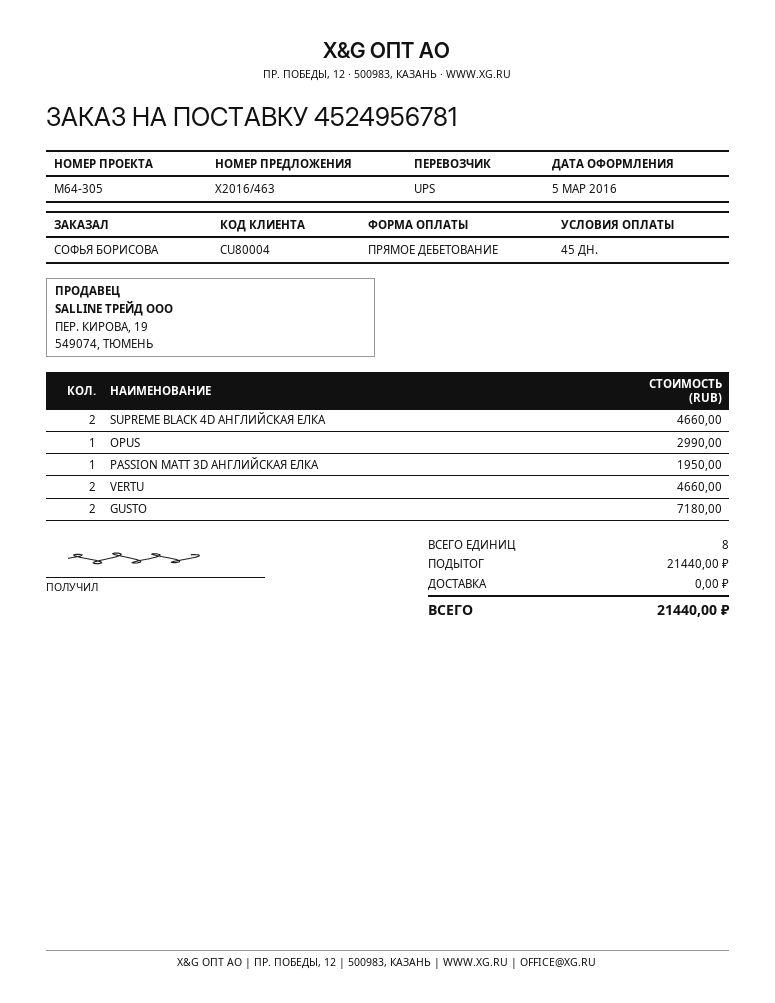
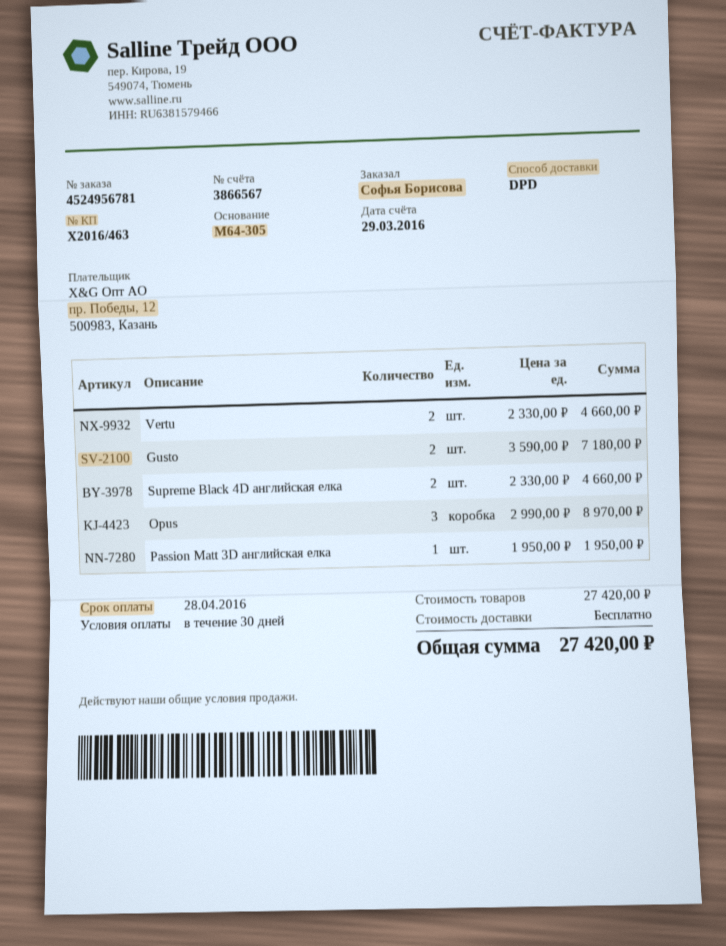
payment terms: 45 days -> 30 days
shipping method: UPS -> DPD
OPUS: 1 for 2990.00 -> 3 for 8970.00
subtotal: 21440.00 -> 27420.00
total: 21440.00 -> 27420.00

